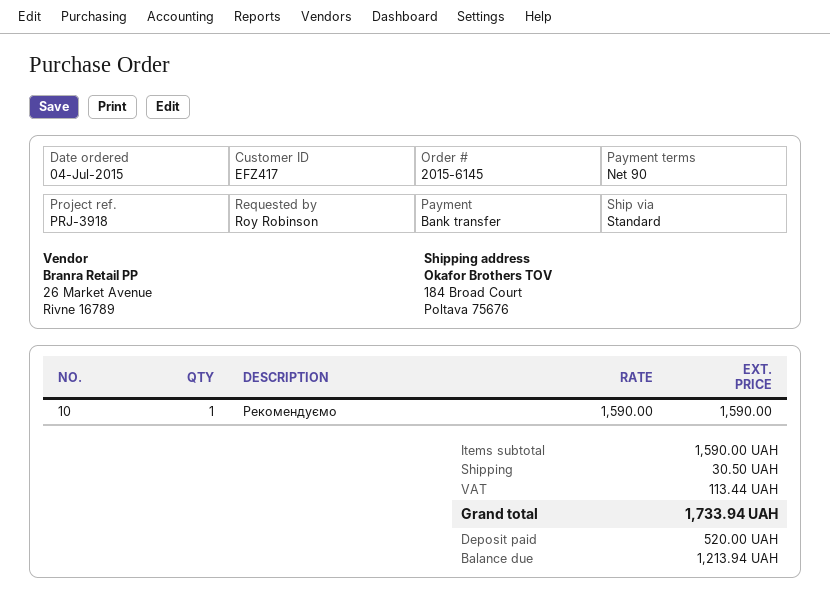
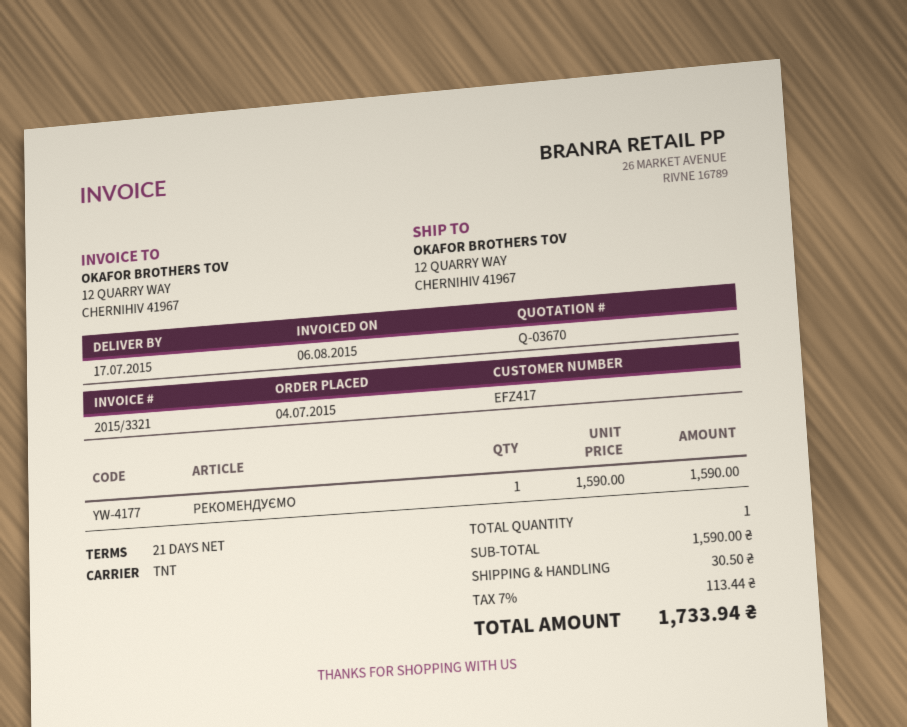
payment terms: 90 days -> 21 days
shipping method: standard -> TNT
ship to: 184 Broad Court, Poltava 75676 -> 12 QUARRY WAY, CHERNIHIV 41967

